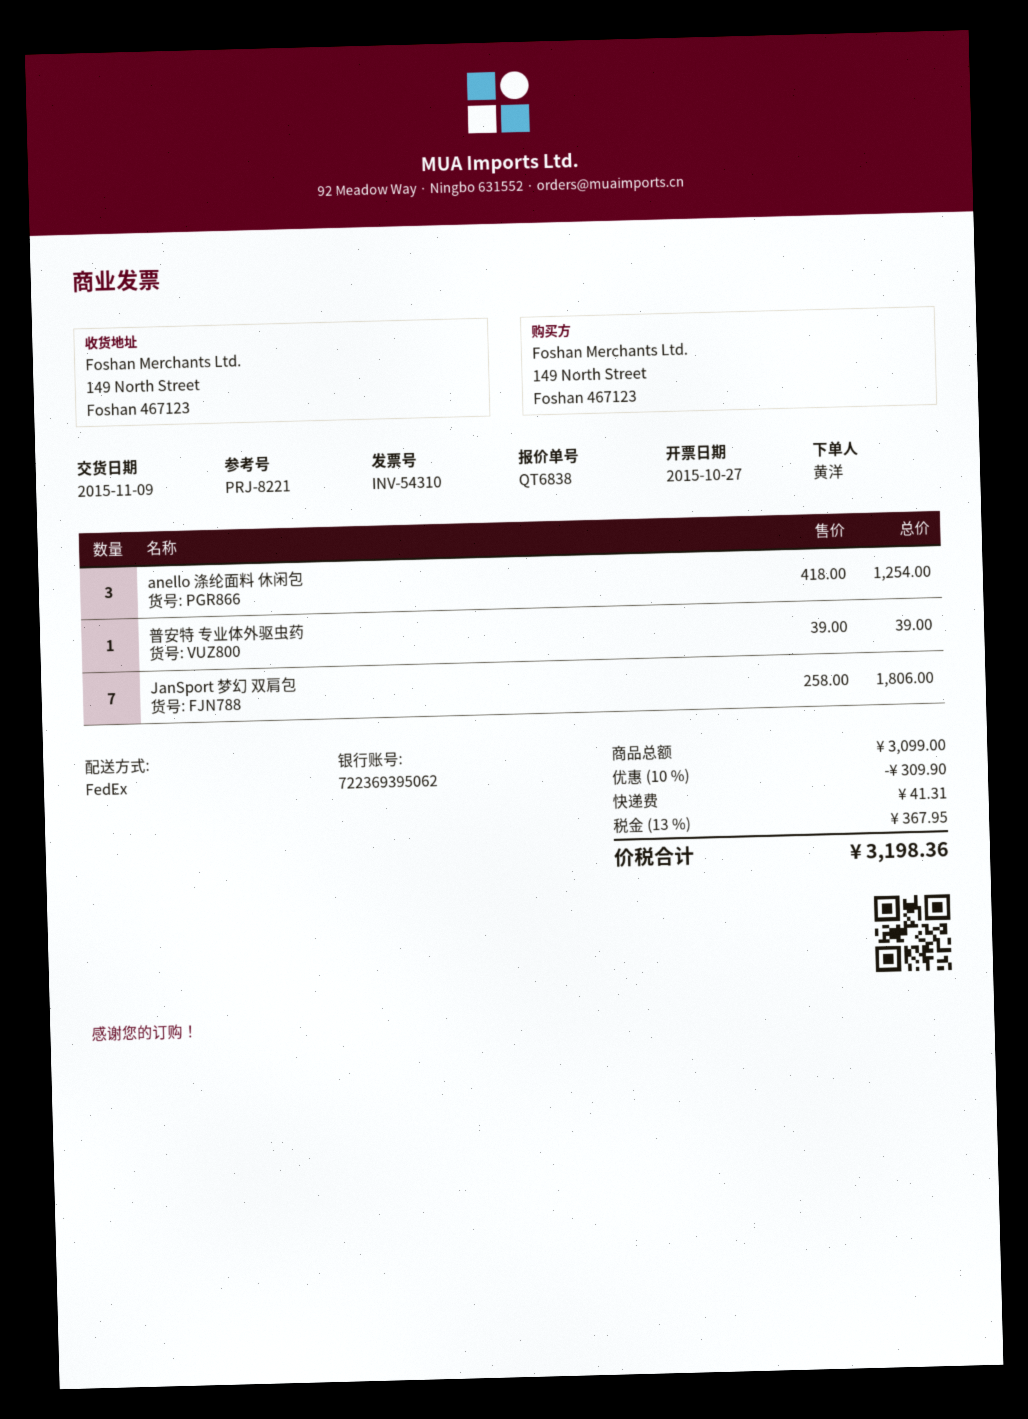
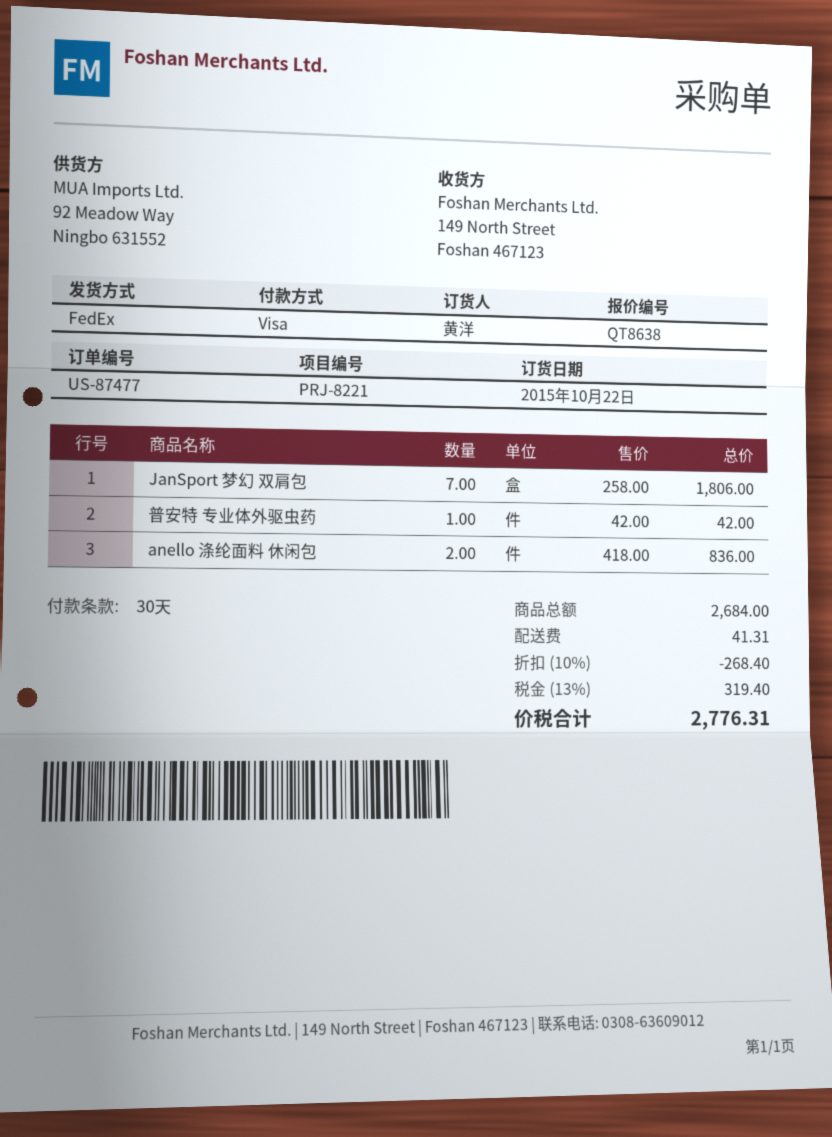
quote number: QT6838 -> QT8638
anello 涤纶面料 休闲包: 3 x 418.00 = 1254.00 -> 2 x 418.00 = 836.00
普安特 专业体外驱虫药: 1 x 39.00 = 39.00 -> 1 x 42.00 = 42.00
subtotal: 3099.00 -> 2684.00
discount: 10% = 309.90 -> 10% = 268.40
tax: 13% = 367.95 -> 13% = 319.40
total: 3198.36 -> 2776.31

